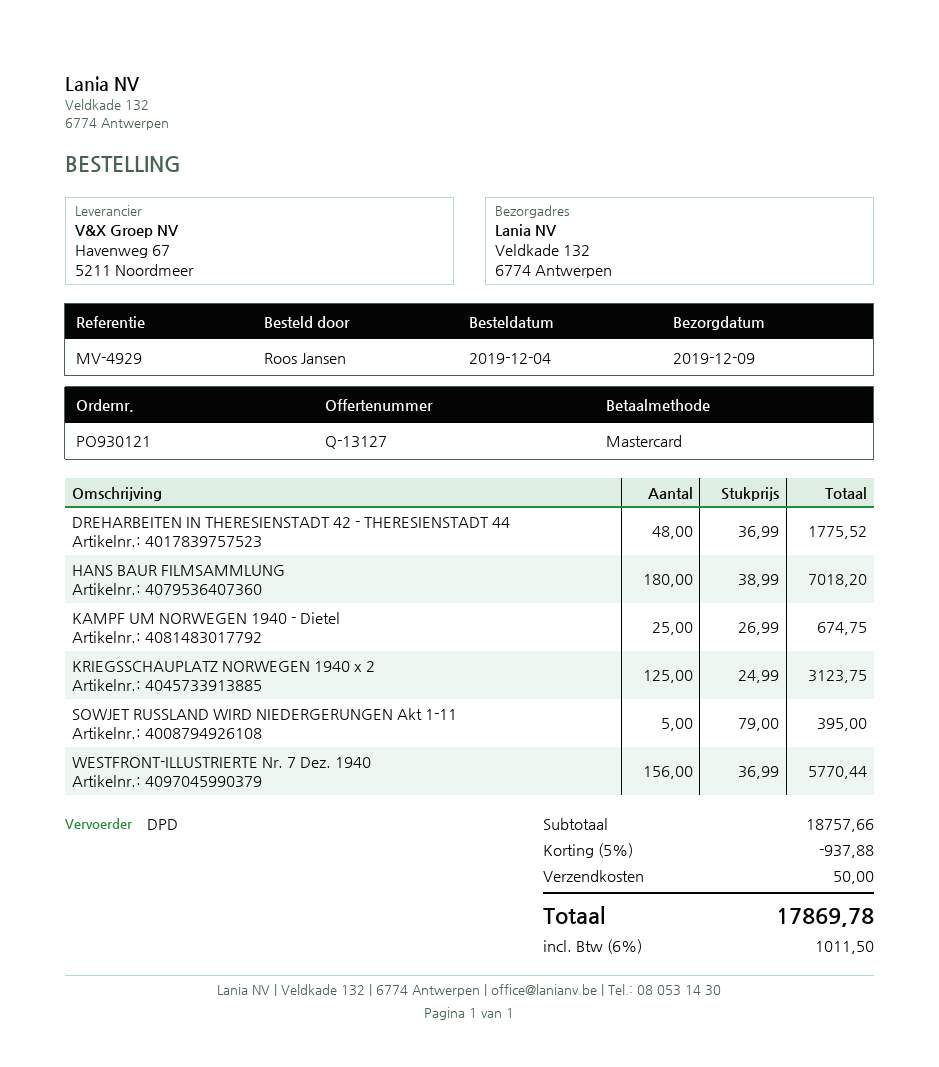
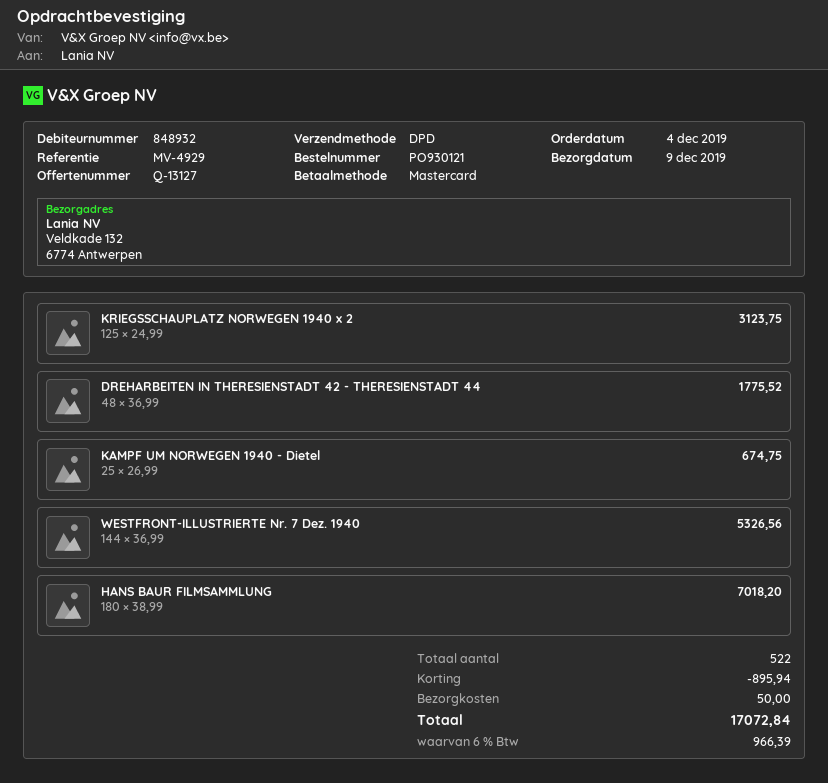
SOWJET RUSSLAND WIRD NIEDERGERUNGEN Akt 1-11: 5 x 79.00 = 395.00 -> none
WESTFRONT-ILLUSTRIERTE Nr. 7 Dez. 1940: 156 x 36.99 = 5770.44 -> 144 x 36.99 = 5326.56
discount: 937.88 -> 895.94
tax: 6% = 1011.50 -> 6% = 966.39
total: 17869.78 -> 17072.84

